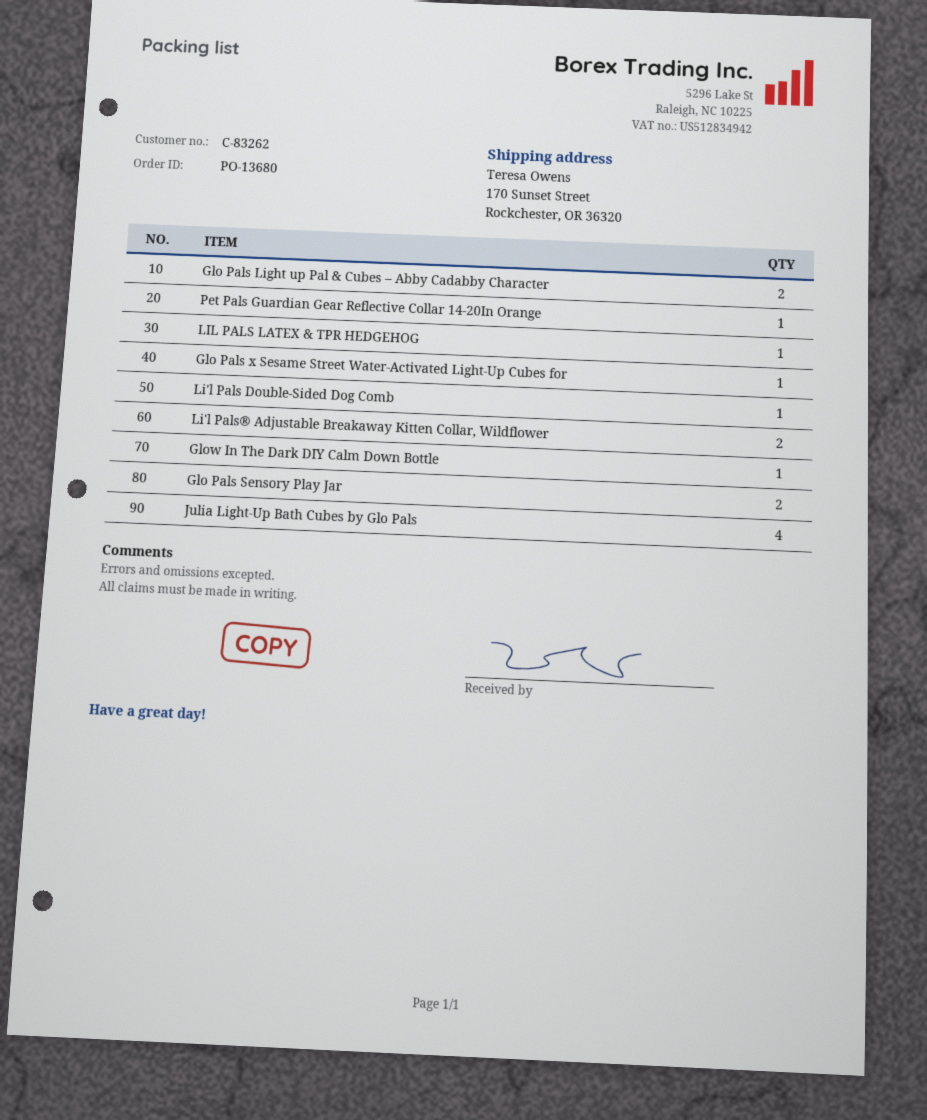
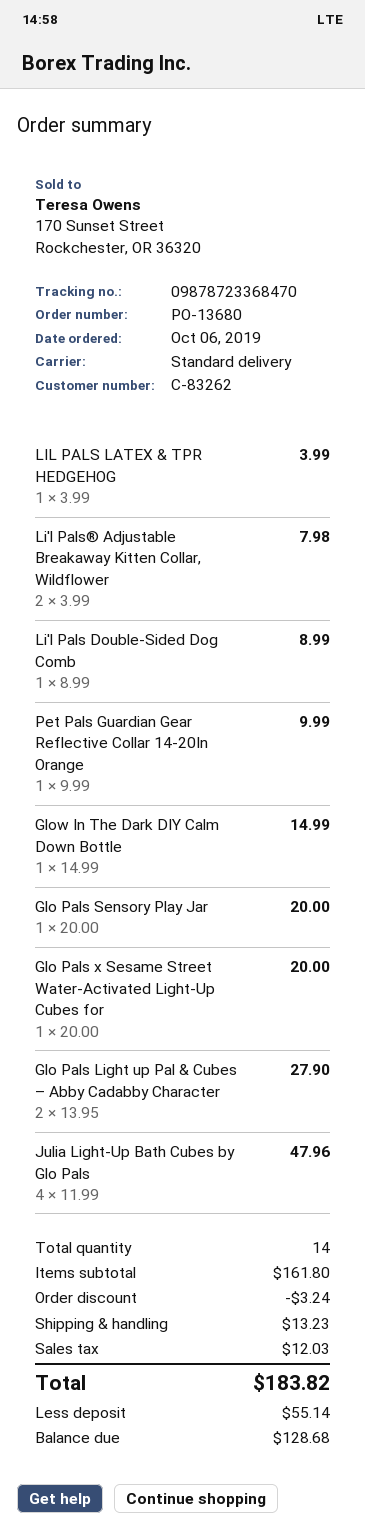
Glo Pals Sensory Play Jar: 2 -> 1

